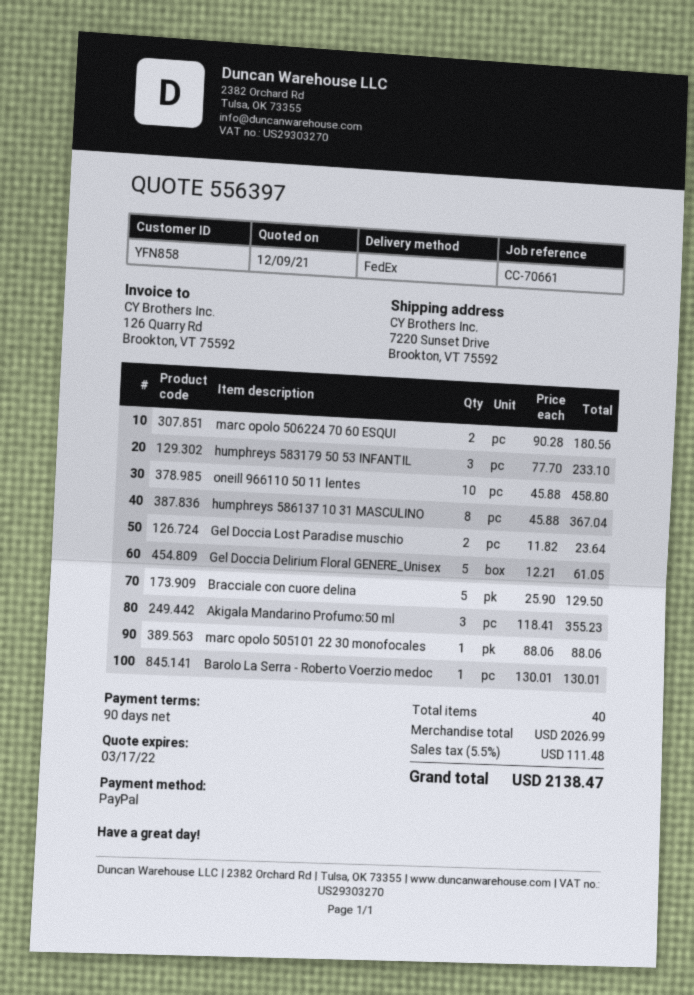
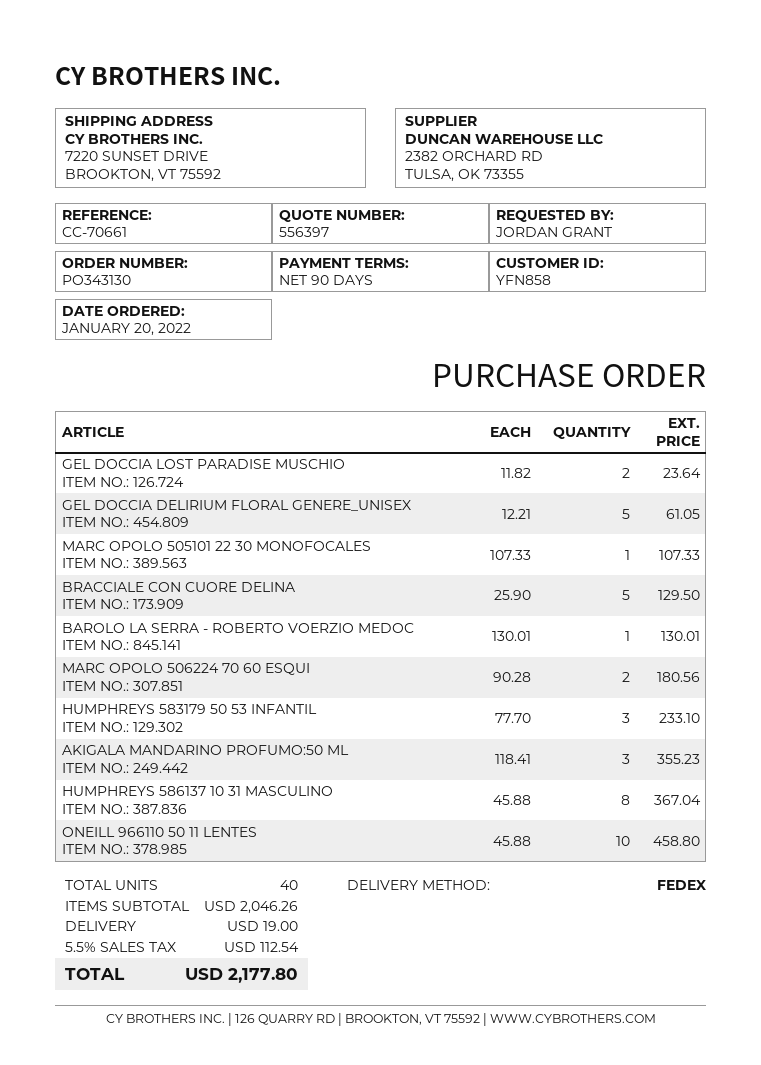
marc opolo 505101 22 30 monofocales: 1 x 88.06 = 88.06 -> 1 x 107.33 = 107.33
subtotal: 2026.99 -> 2046.26
shipping: none -> 19.00
tax: 5.5% = 111.48 -> 5.5% = 112.54
total: 2138.47 -> 2177.80

